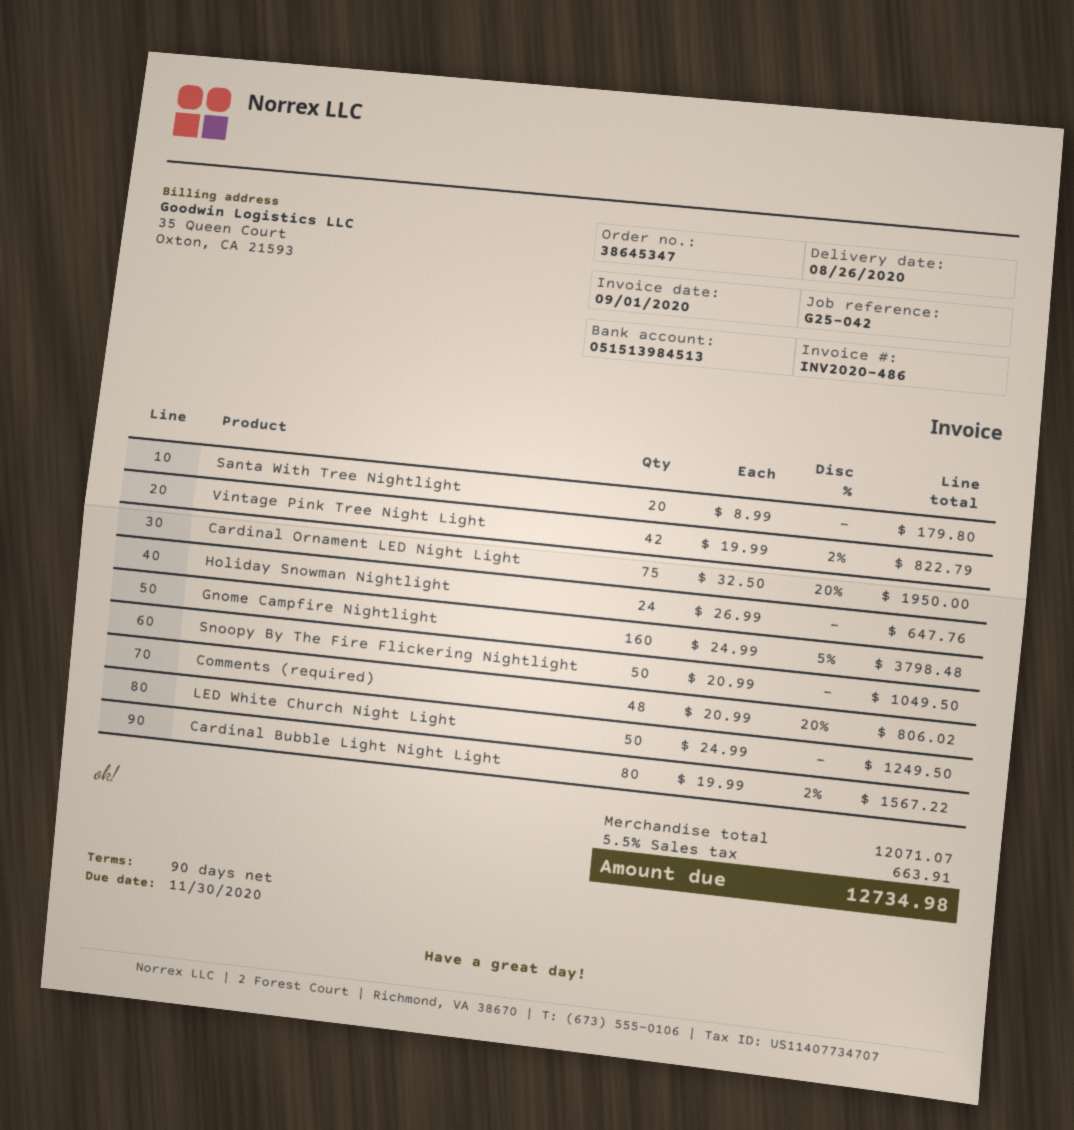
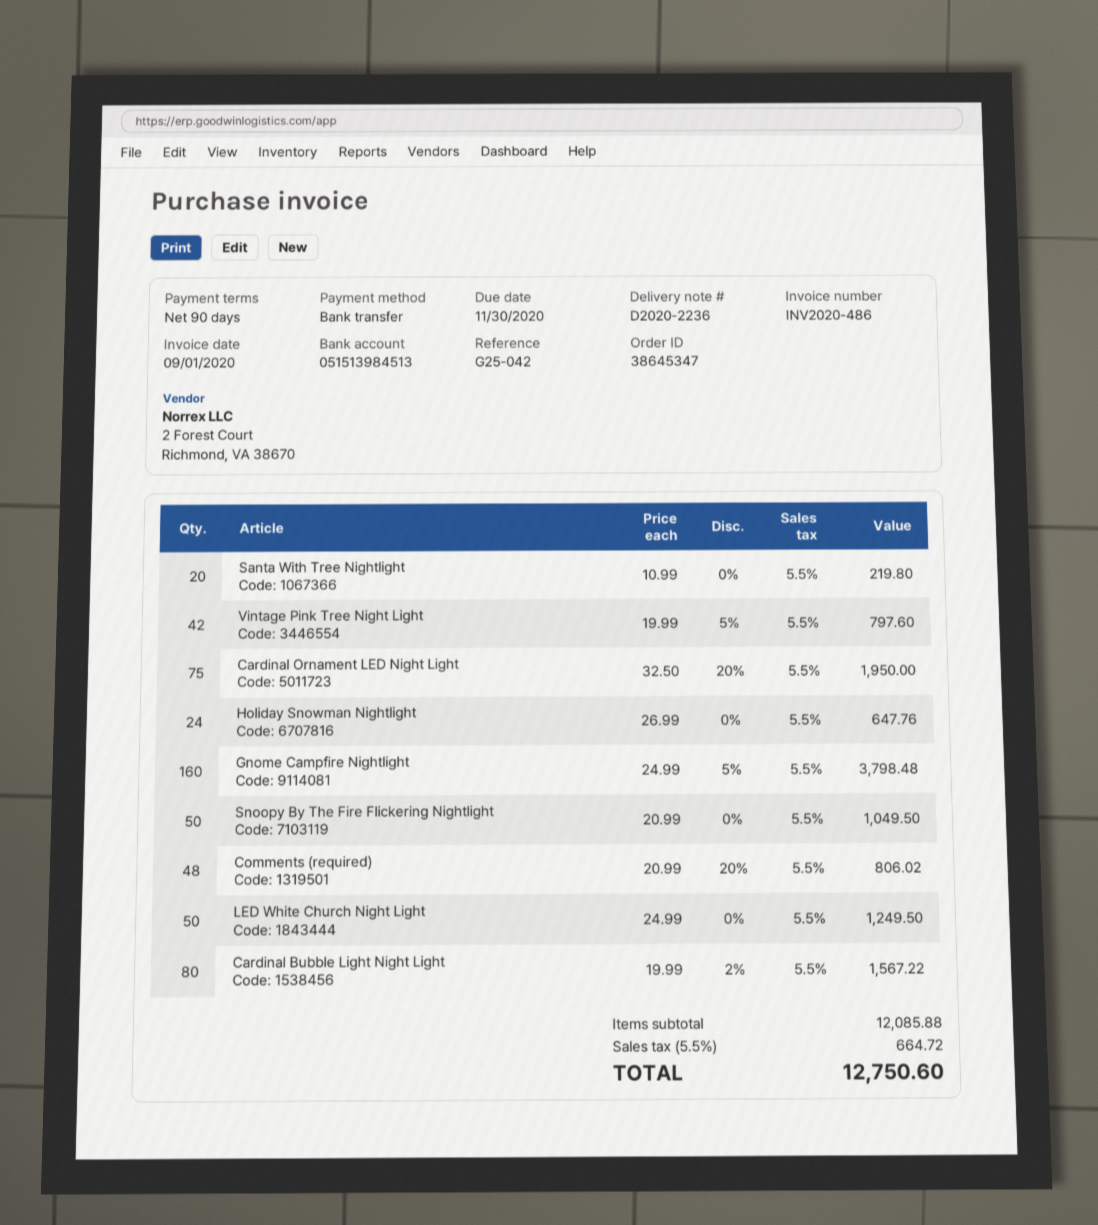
Santa With Tree Nightlight: 20 x 8.99 = 179.80 -> 20 x 10.99 = 219.80
Vintage Pink Tree Night Light: 42 x 19.99 - 2% = 822.79 -> 42 x 19.99 - 5% = 797.60
subtotal: 12071.07 -> 12085.88
tax: 5.5% = 663.91 -> 5.5% = 664.72
total: 12734.98 -> 12750.60

